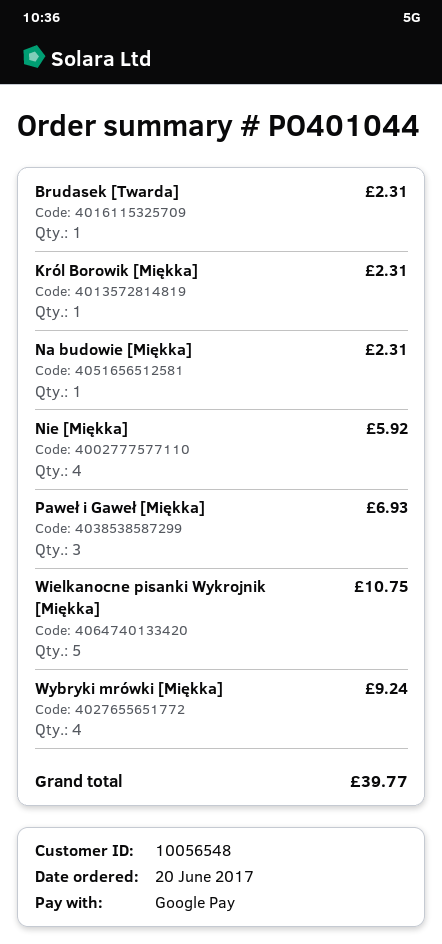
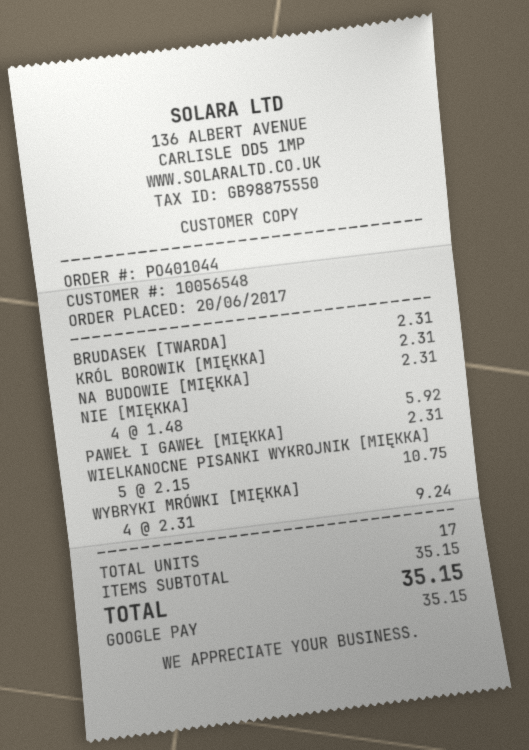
Paweł i Gaweł [Miękka]: 3 for 6.93 -> 1 for 2.31
total: 39.77 -> 35.15

